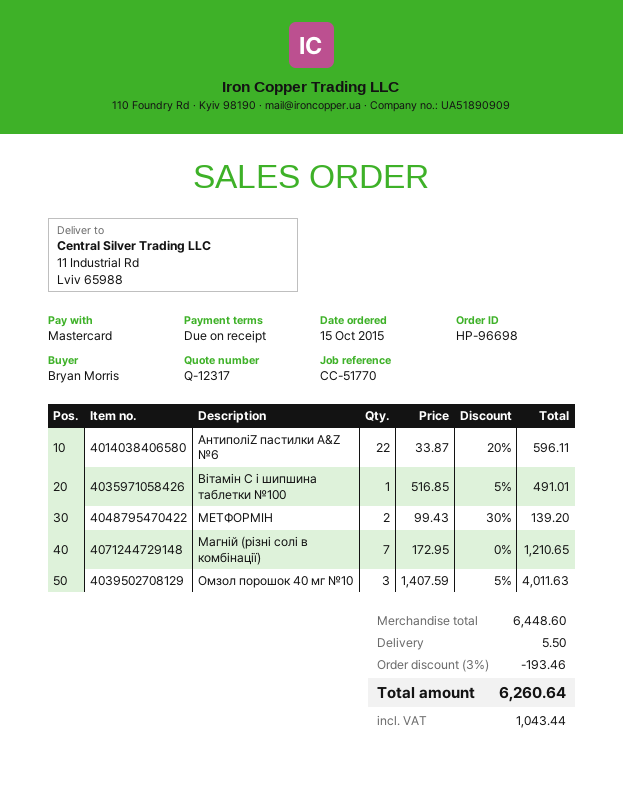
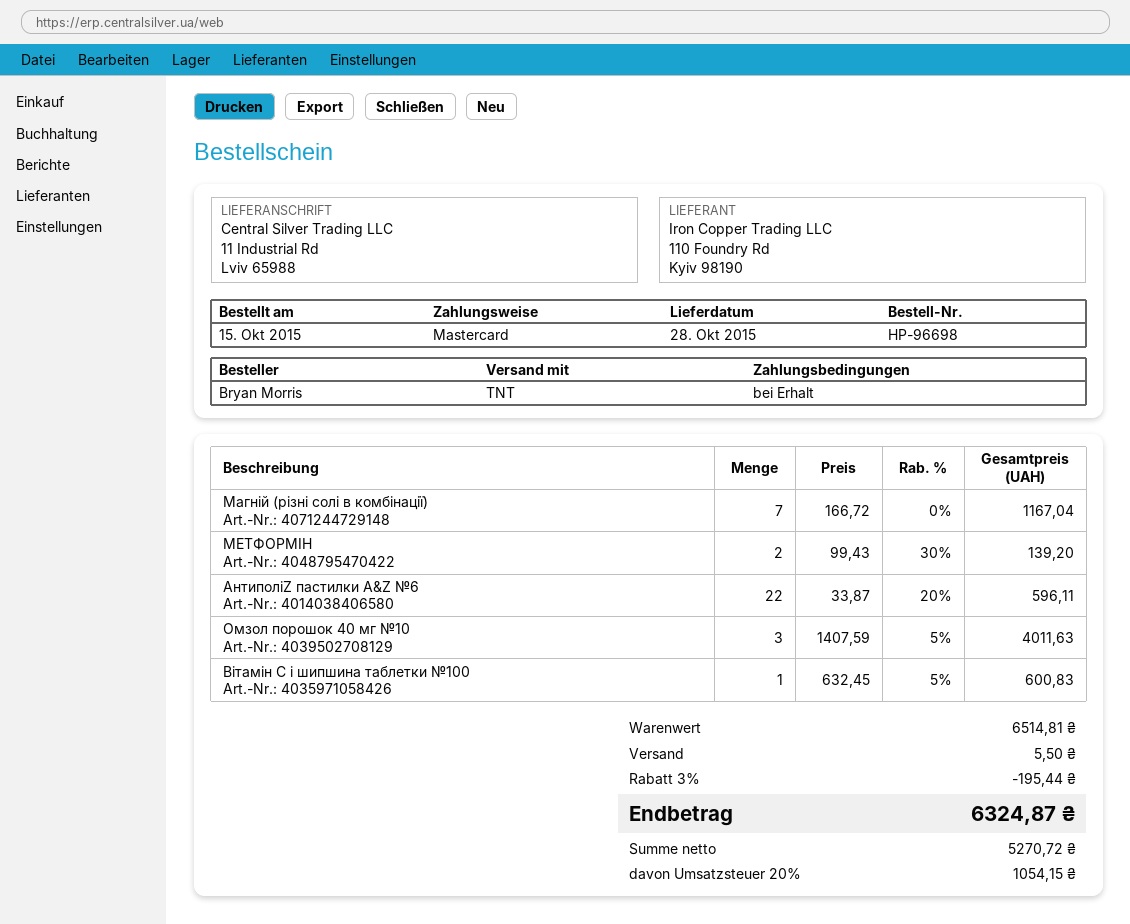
Вітамін С і шипшина таблетки №100: 1 x 516.85 - 5% = 491.01 -> 1 x 632.45 - 5% = 600.83
Магній (різні солі в комбінації): 7 x 172.95 = 1210.65 -> 7 x 166.72 = 1167.04
subtotal: 6448.60 -> 6514.81
discount: 3% = 193.46 -> 3% = 195.44
tax: 1043.44 -> 1054.15
total: 6260.64 -> 6324.87

